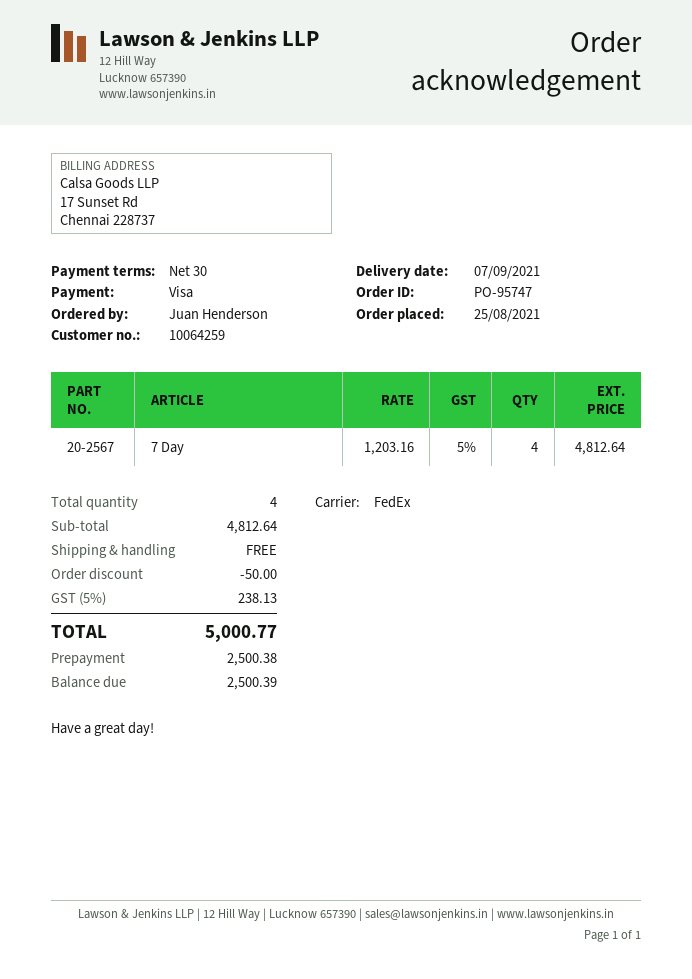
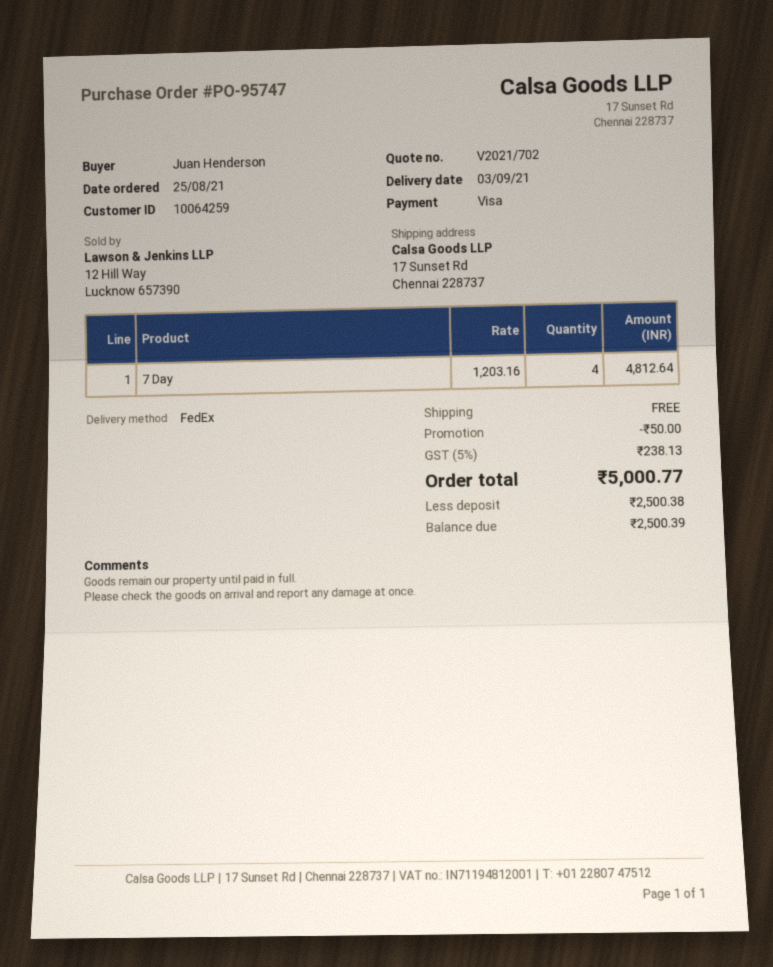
delivery date: 2021-09-07 -> 2021-09-03

